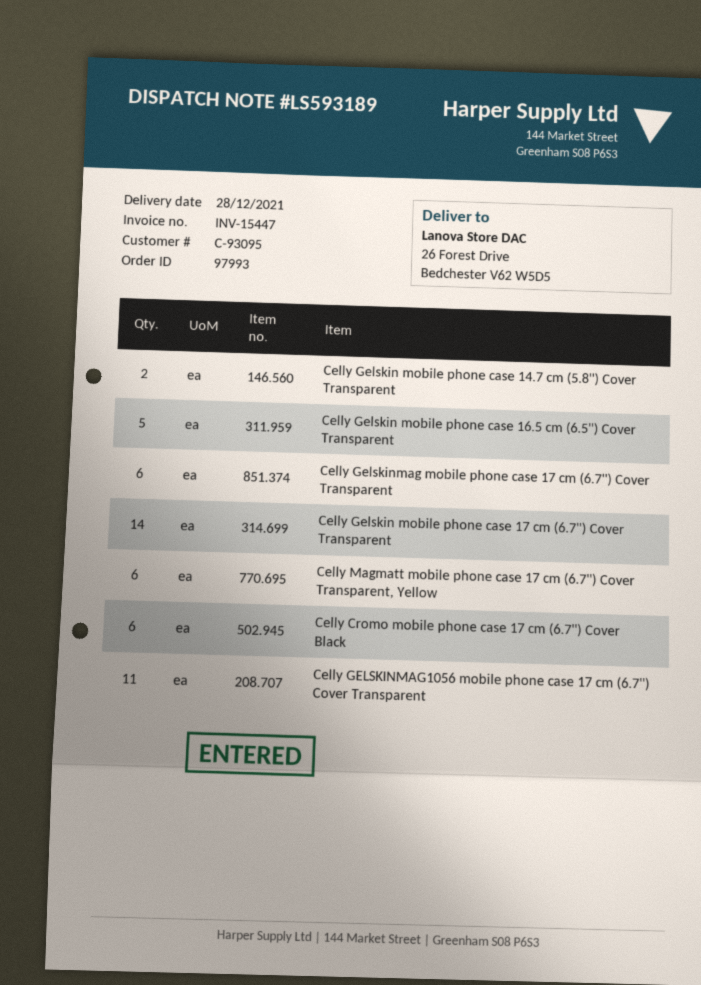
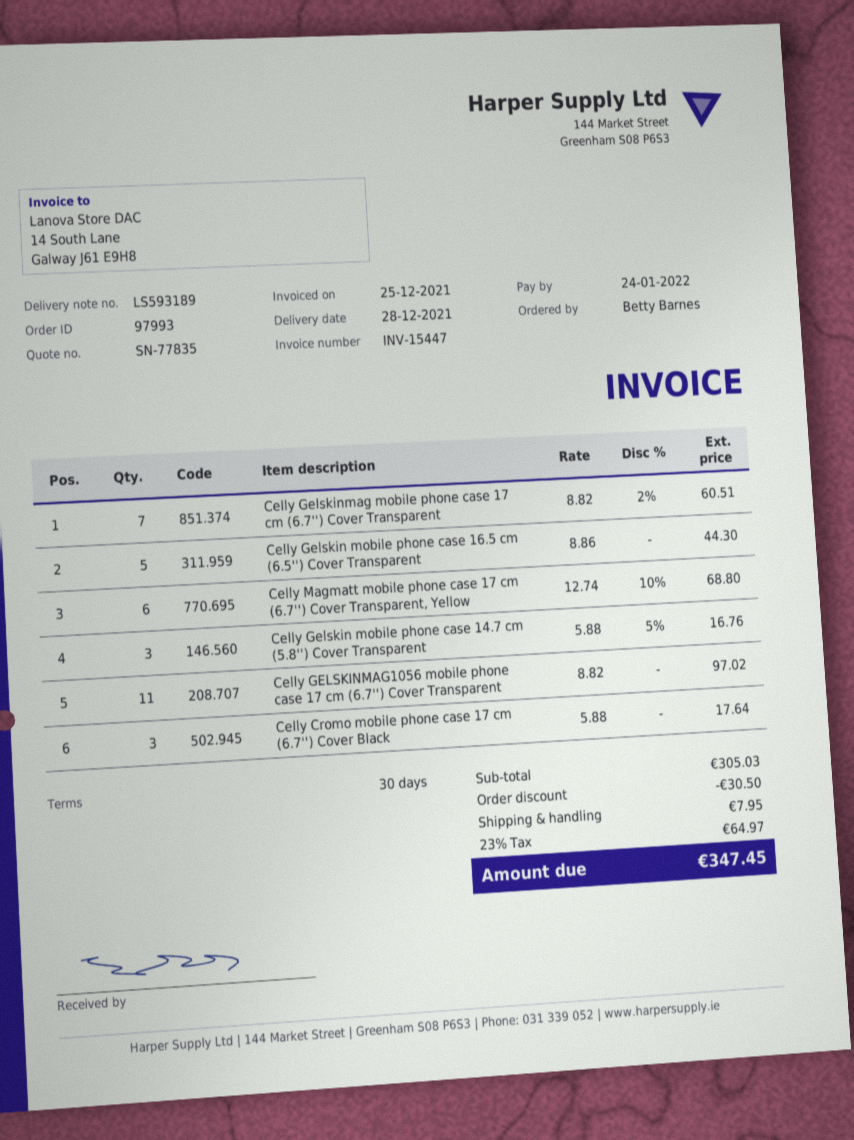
Celly Gelskin mobile phone case 14.7 cm (5.8'') Cover Transparent: 2 -> 3
Celly Gelskinmag mobile phone case 17 cm (6.7'') Cover Transparent: 6 -> 7
Celly Gelskin mobile phone case 17 cm (6.7'') Cover Transparent: 14 -> none
Celly Cromo mobile phone case 17 cm (6.7'') Cover Black: 6 -> 3

